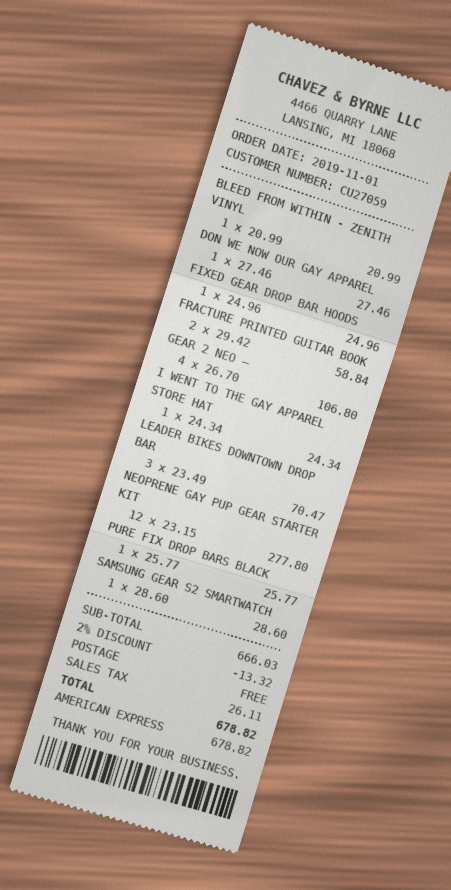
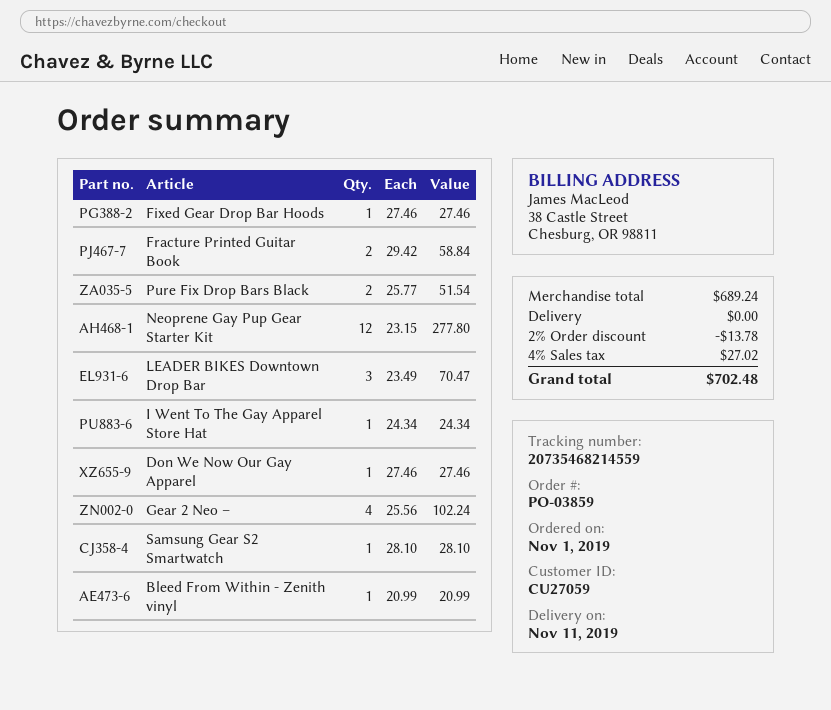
FIXED GEAR DROP BAR HOODS: 1 x 24.96 = 24.96 -> 1 x 27.46 = 27.46
GEAR 2 NEO –: 4 x 26.70 = 106.80 -> 4 x 25.56 = 102.24
PURE FIX DROP BARS BLACK: 1 x 25.77 = 25.77 -> 2 x 25.77 = 51.54
SAMSUNG GEAR S2 SMARTWATCH: 1 x 28.60 = 28.60 -> 1 x 28.10 = 28.10
subtotal: 666.03 -> 689.24
discount: 2% = 13.32 -> 2% = 13.78
tax: 26.11 -> 27.02
total: 678.82 -> 702.48

